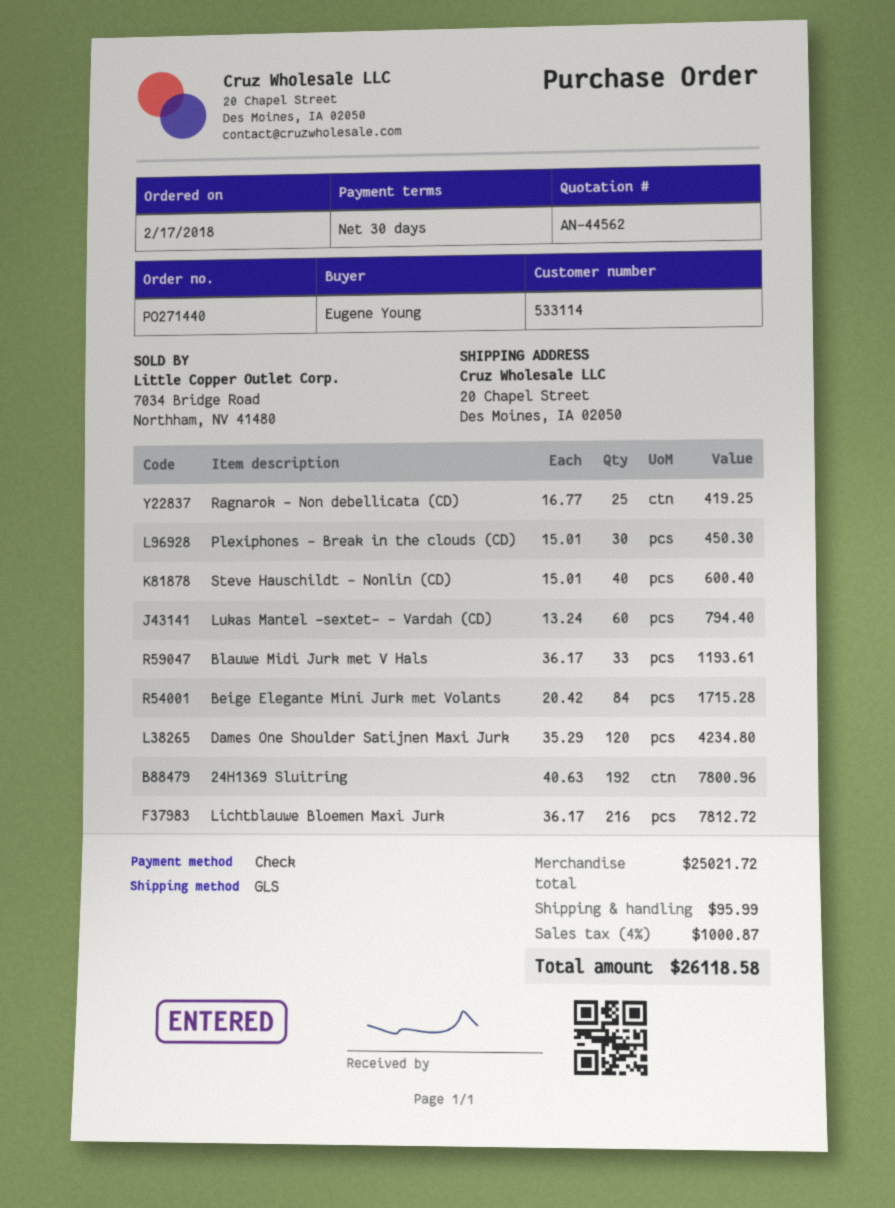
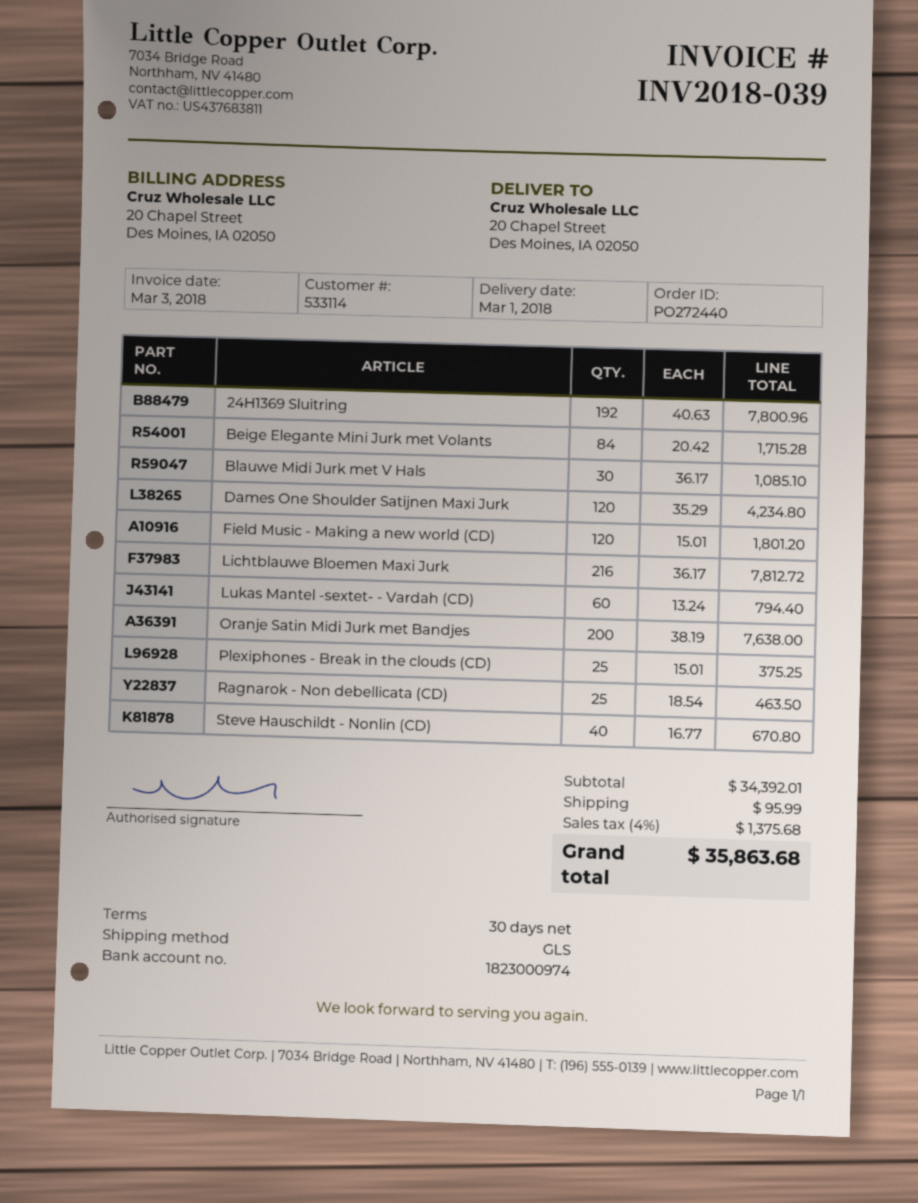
order number: PO271440 -> PO272440
Ragnarok - Non debellicata (CD): 25 x 16.77 = 419.25 -> 25 x 18.54 = 463.50
Plexiphones - Break in the clouds (CD): 30 x 15.01 = 450.30 -> 25 x 15.01 = 375.25
Steve Hauschildt - Nonlin (CD): 40 x 15.01 = 600.40 -> 40 x 16.77 = 670.80
Blauwe Midi Jurk met V Hals: 33 x 36.17 = 1193.61 -> 30 x 36.17 = 1085.10
Field Music - Making a new world (CD): none -> 120 x 15.01 = 1801.20
Oranje Satin Midi Jurk met Bandjes: none -> 200 x 38.19 = 7638.00
subtotal: 25021.72 -> 34392.01
tax: 4% = 1000.87 -> 4% = 1375.68
total: 26118.58 -> 35863.68

